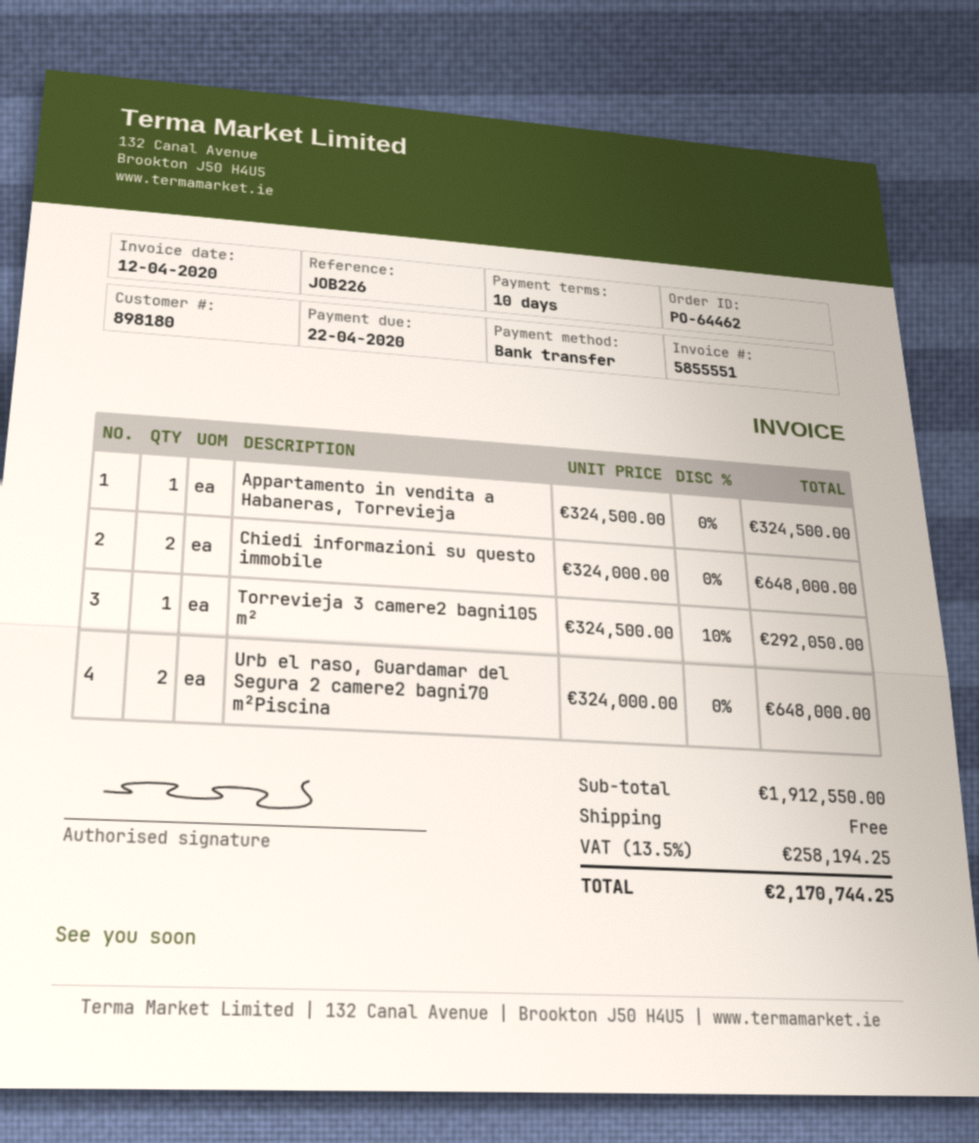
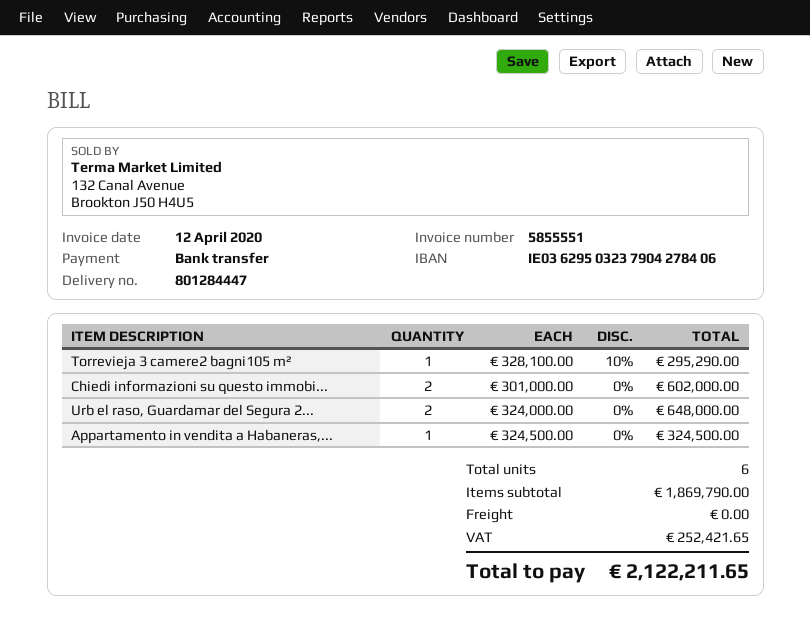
Chiedi informazioni su questo immobile: 2 x 324000.00 = 648000.00 -> 2 x 301000.00 = 602000.00
Torrevieja 3 camere2 bagni105 m²: 1 x 324500.00 - 10% = 292050.00 -> 1 x 328100.00 - 10% = 295290.00
subtotal: 1912550.00 -> 1869790.00
tax: 258194.25 -> 252421.65
total: 2170744.25 -> 2122211.65

